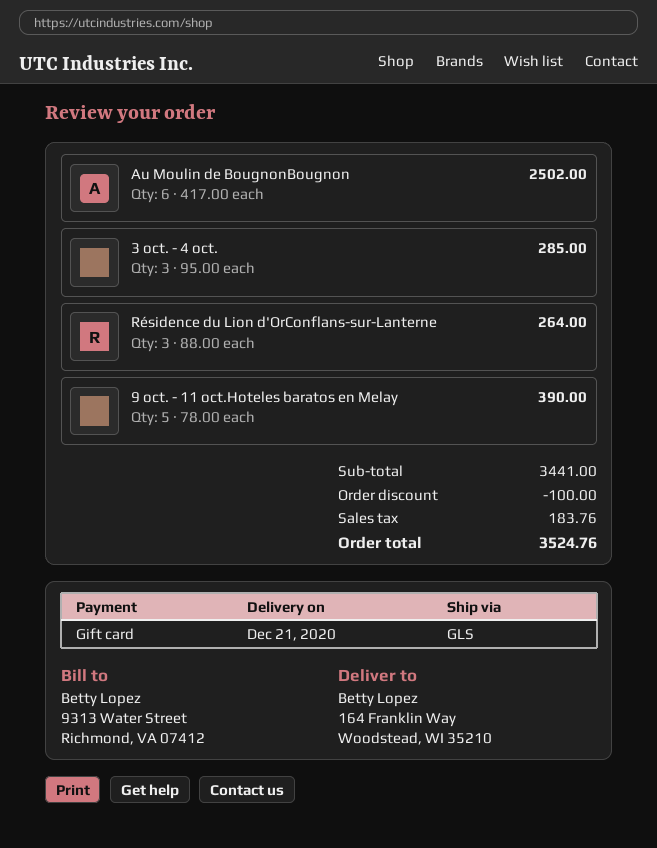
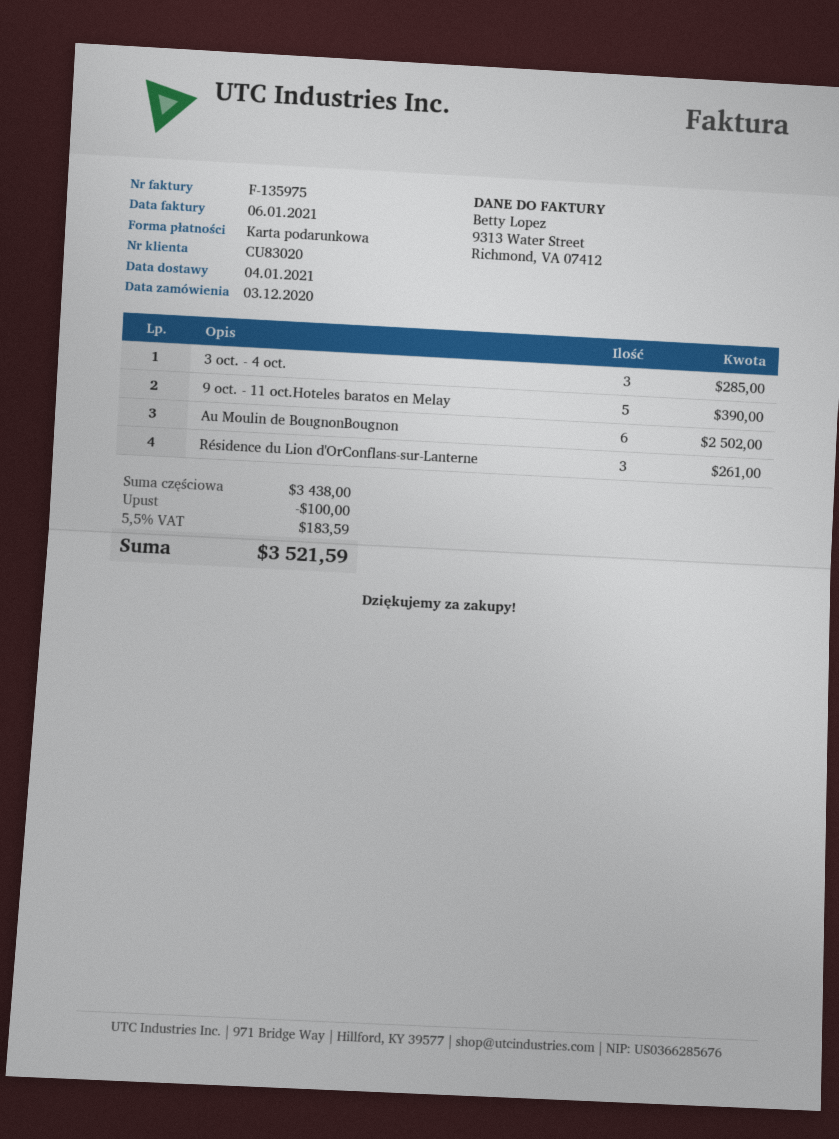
delivery date: 2020-12-21 -> 2021-01-04
Résidence du Lion d'OrConflans-sur-Lanterne: 3 for 264.00 -> 3 for 261.00
subtotal: 3441.00 -> 3438.00
tax: 183.76 -> 183.59
total: 3524.76 -> 3521.59

